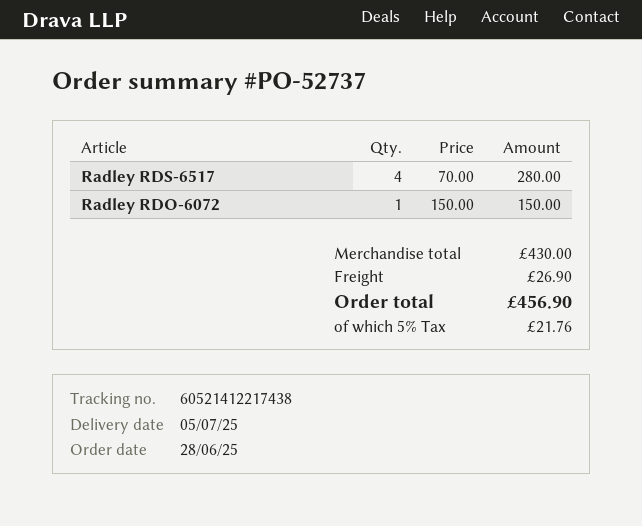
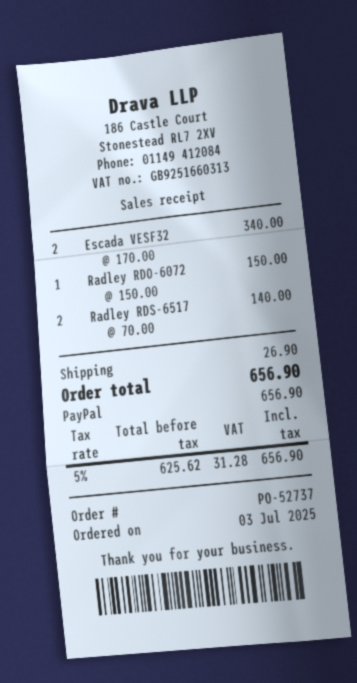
order date: 2025-06-28 -> 2025-07-03
Radley RDS-6517: 4 x 70.00 = 280.00 -> 2 x 70.00 = 140.00
Escada VESF32: none -> 2 x 170.00 = 340.00
tax: 5% = 21.76 -> 5% = 31.28
total: 456.90 -> 656.90

